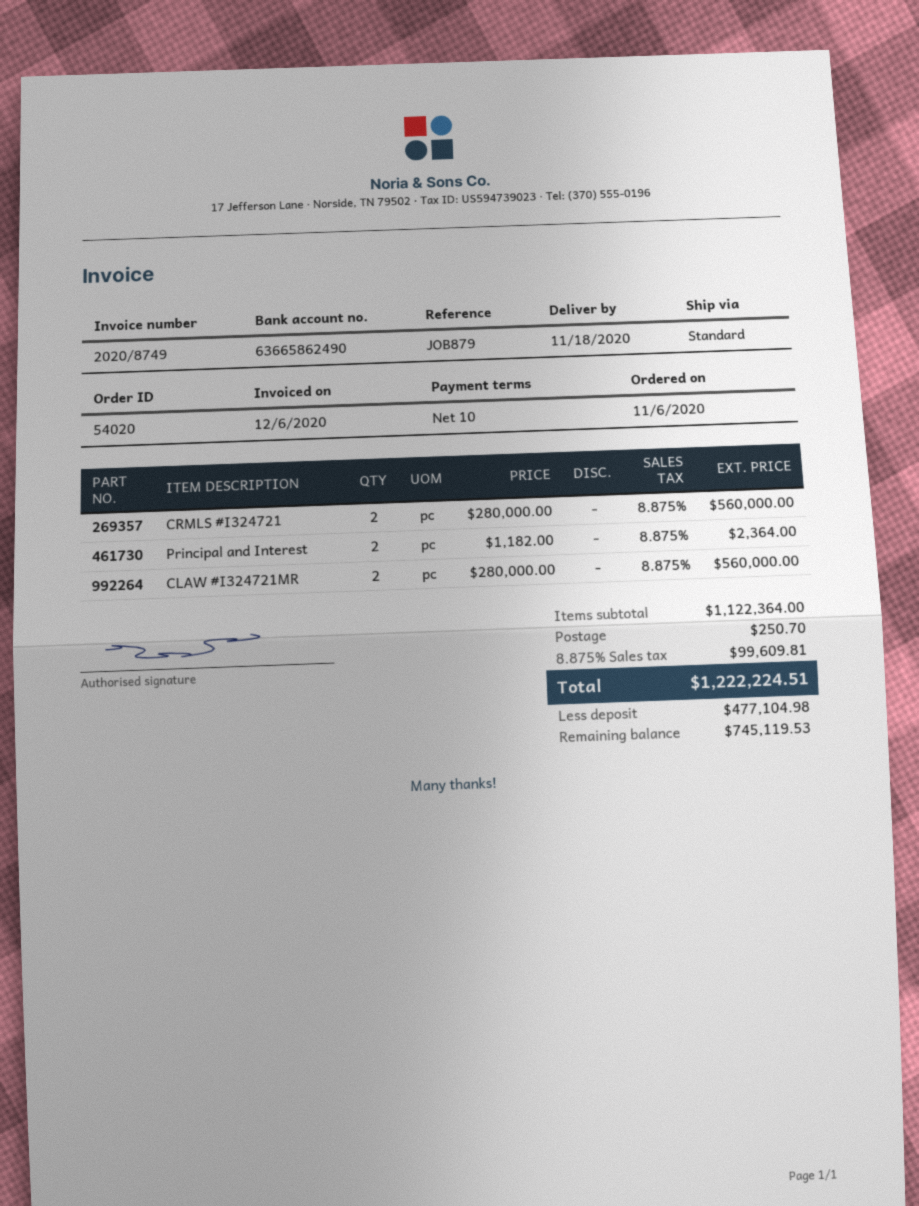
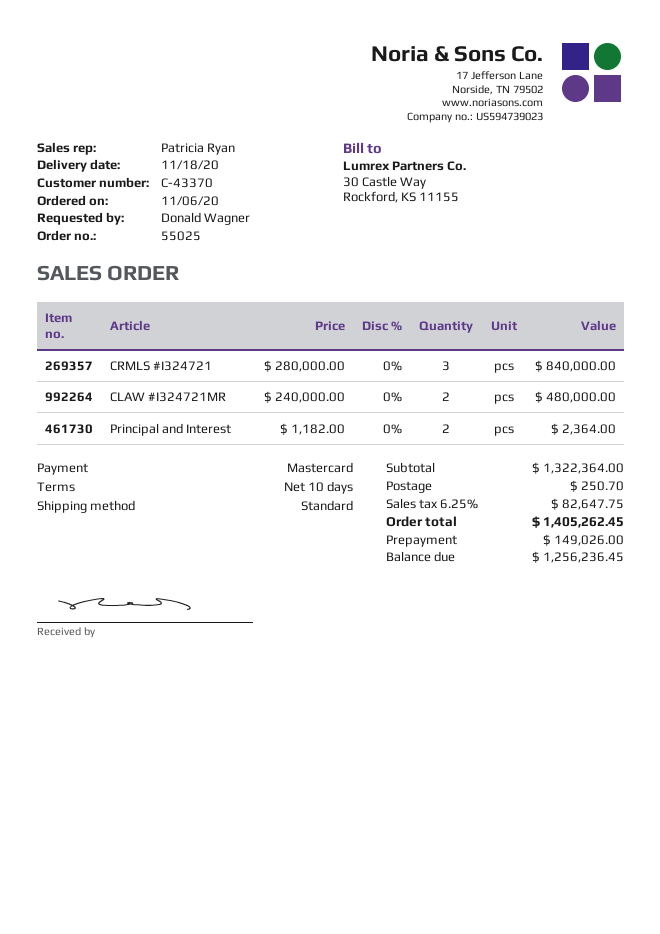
order number: 54020 -> 55025
CRMLS #I324721: 2 x 280000.00 = 560000.00 -> 3 x 280000.00 = 840000.00
CLAW #I324721MR: 2 x 280000.00 = 560000.00 -> 2 x 240000.00 = 480000.00
subtotal: 1122364.00 -> 1322364.00
tax: 8.875% = 99609.81 -> 6.25% = 82647.75
total: 1222224.51 -> 1405262.45
deposit: 477104.98 -> 149026.00
balance: 745119.53 -> 1256236.45

